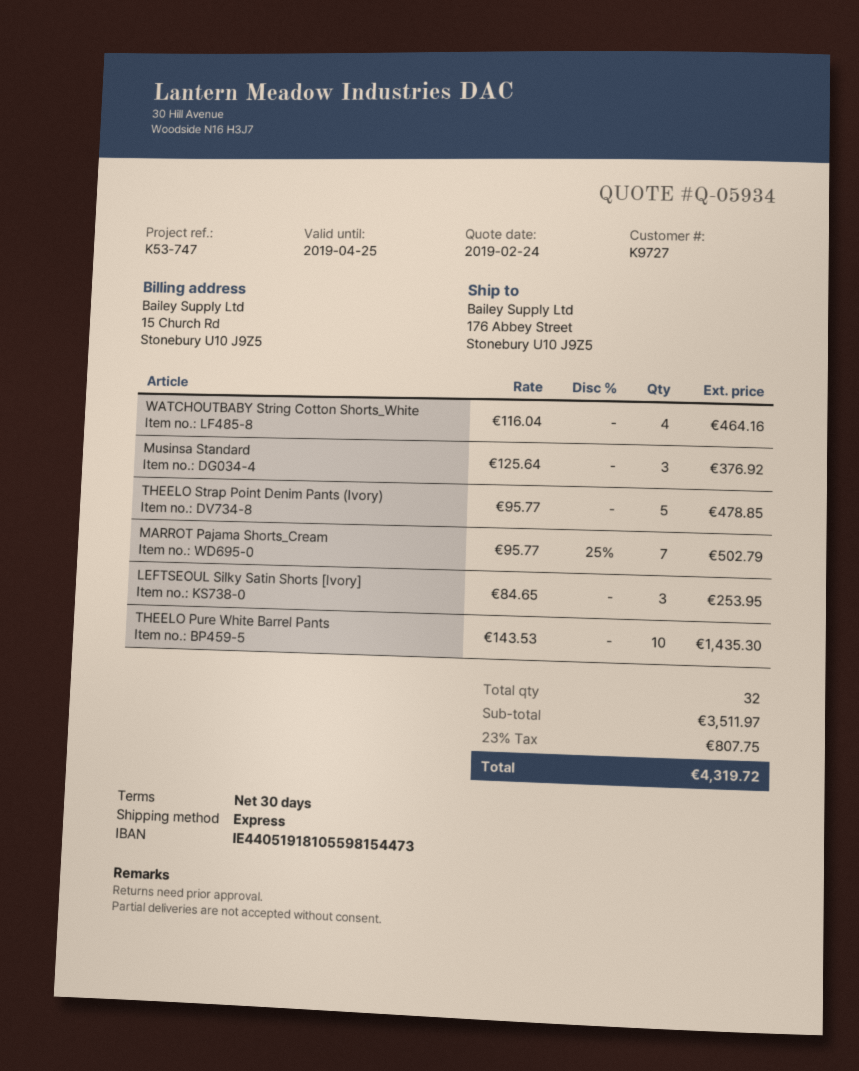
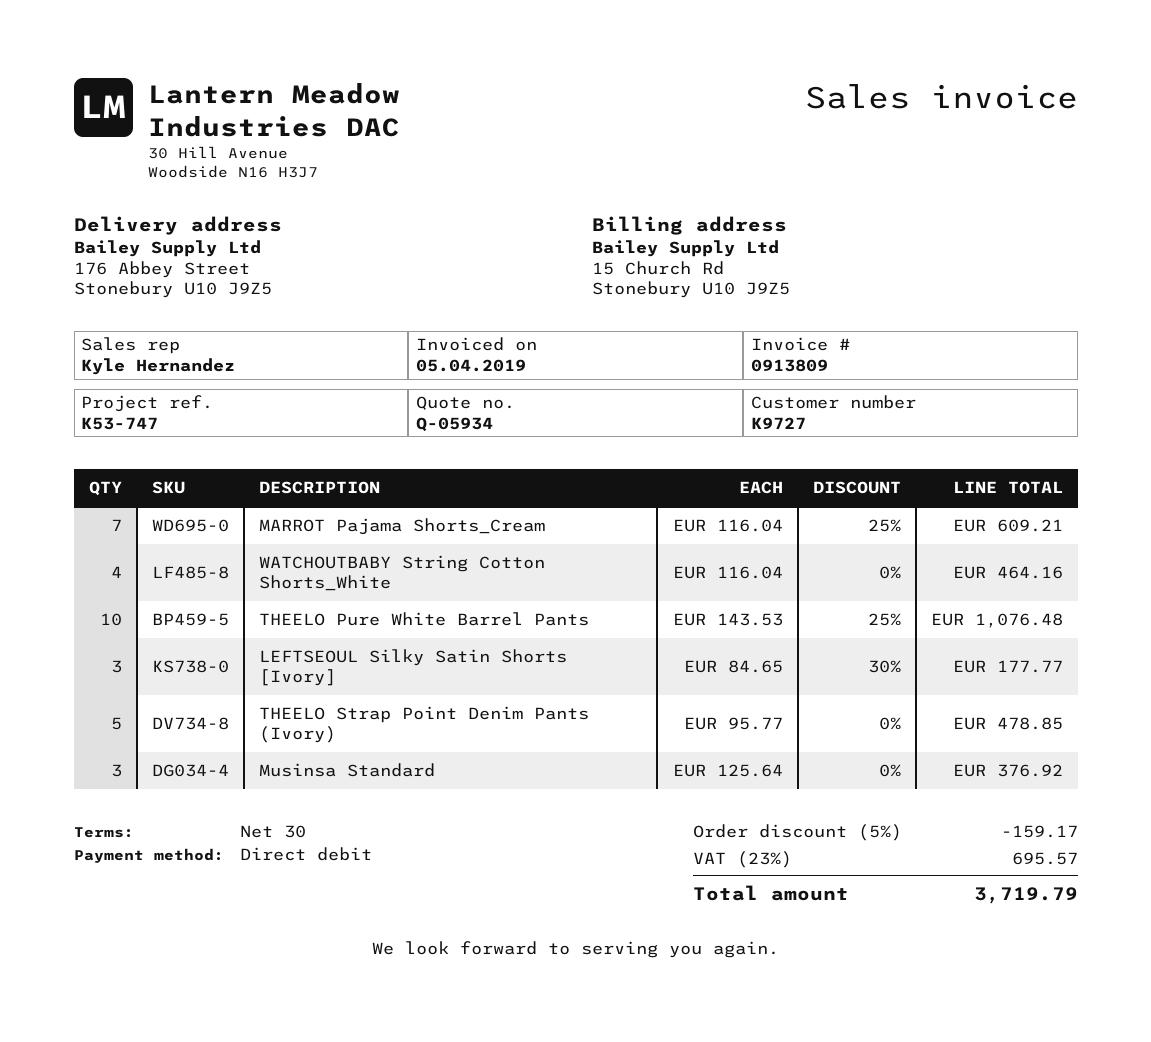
MARROT Pajama Shorts_Cream: 7 x 95.77 - 25% = 502.79 -> 7 x 116.04 - 25% = 609.21
LEFTSEOUL Silky Satin Shorts [Ivory]: 3 x 84.65 = 253.95 -> 3 x 84.65 - 30% = 177.77
THEELO Pure White Barrel Pants: 10 x 143.53 = 1435.30 -> 10 x 143.53 - 25% = 1076.48
discount: none -> 5% = 159.17
tax: 23% = 807.75 -> 23% = 695.57
total: 4319.72 -> 3719.79

